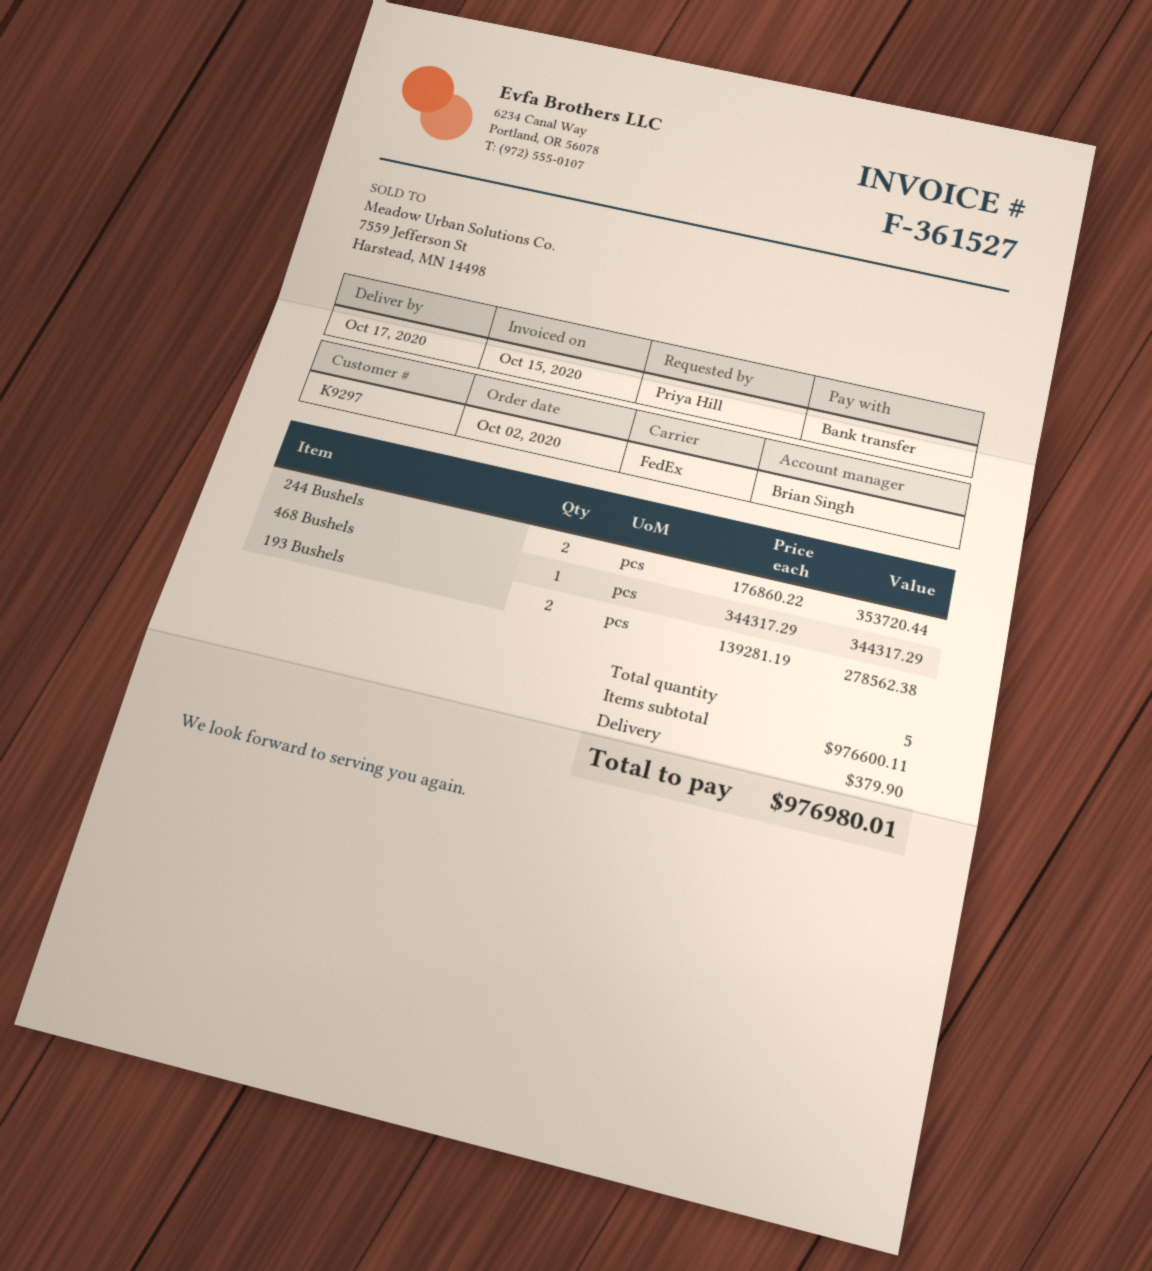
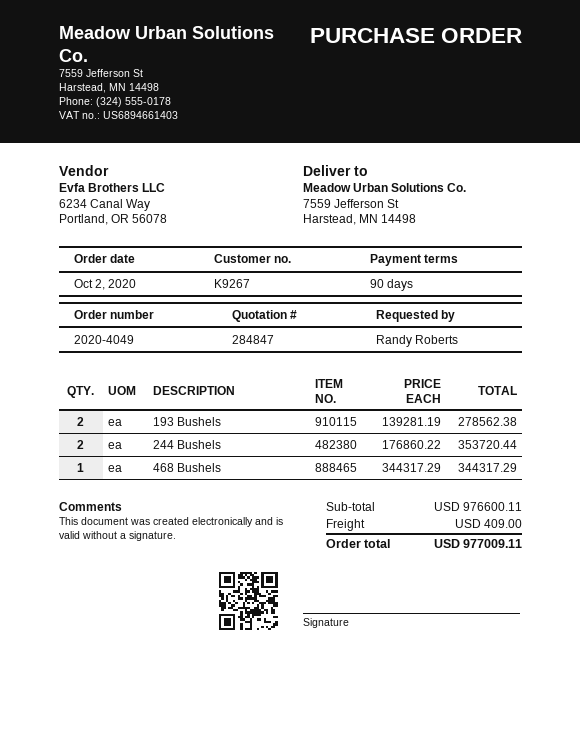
customer number: K9297 -> K9267
ordered by: Priya Hill -> Randy Roberts
shipping: 379.90 -> 409.00
total: 976980.01 -> 977009.11

